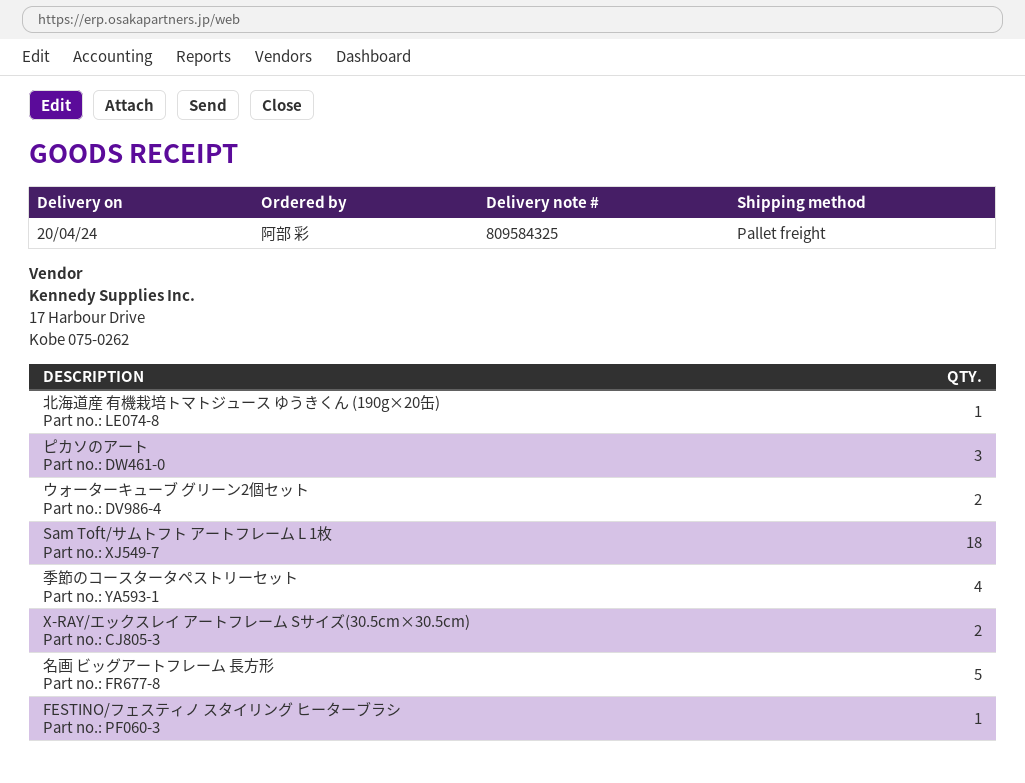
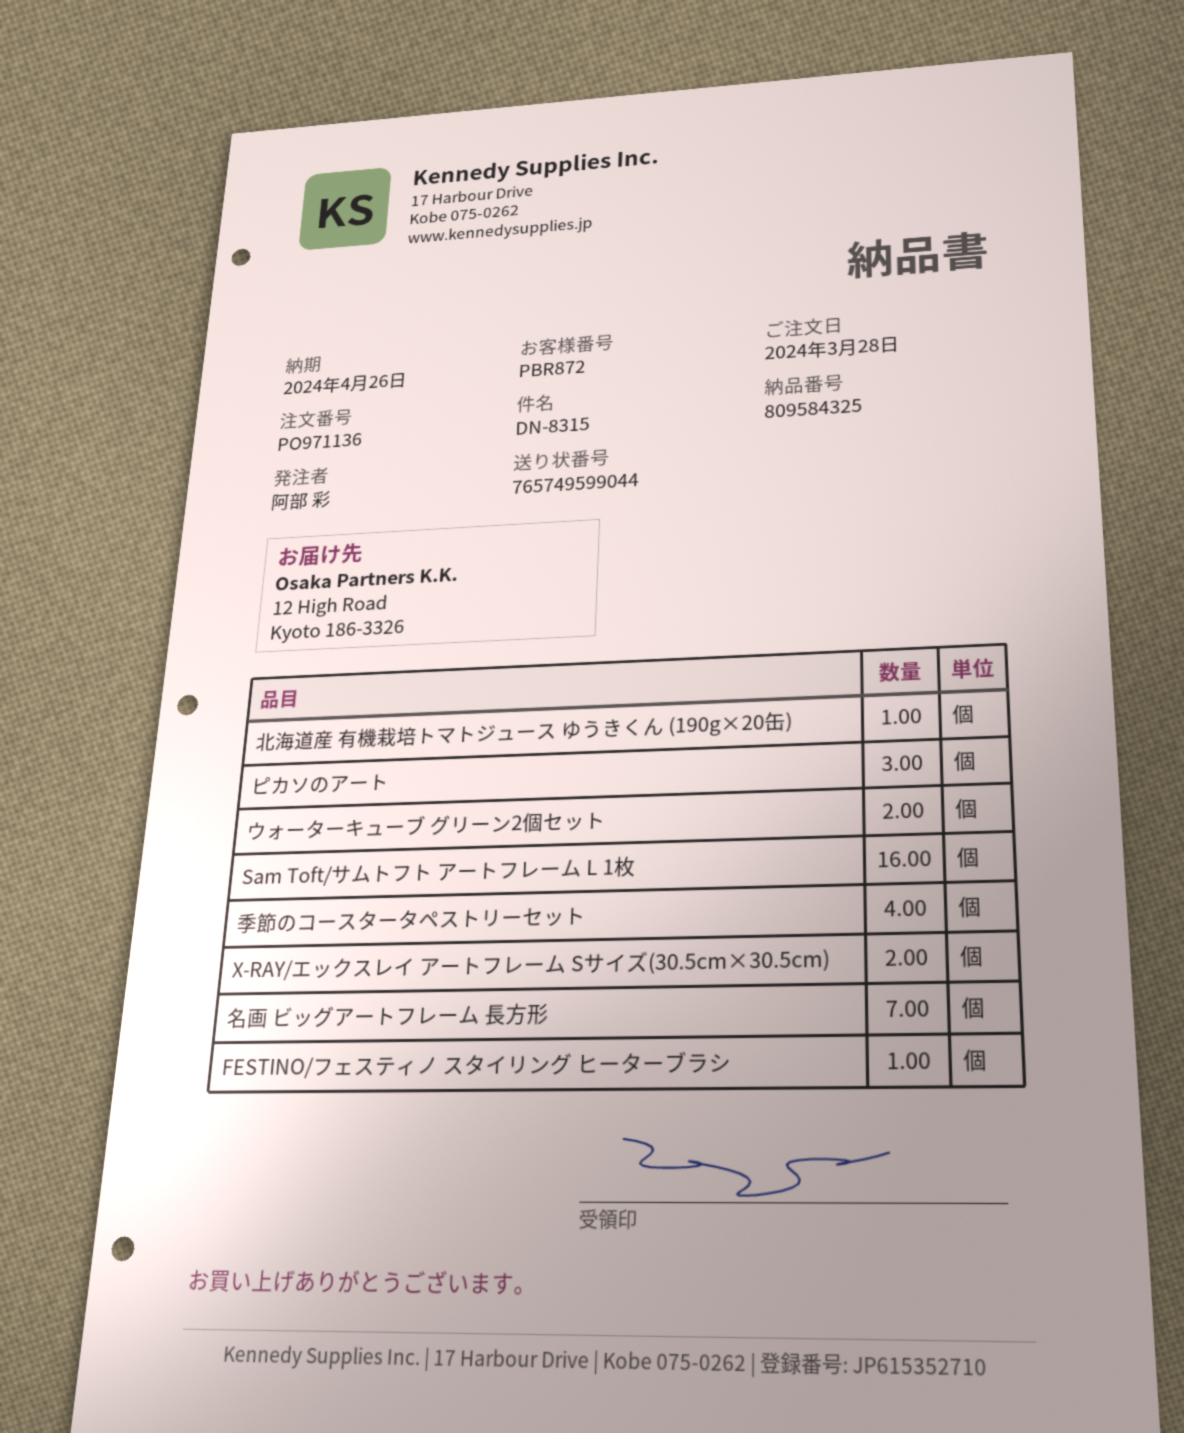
delivery date: 2024-04-20 -> 2024-04-26
Sam Toft/サムトフト アートフレーム L 1枚: 18 -> 16
名画 ビッグアートフレーム 長方形: 5 -> 7

